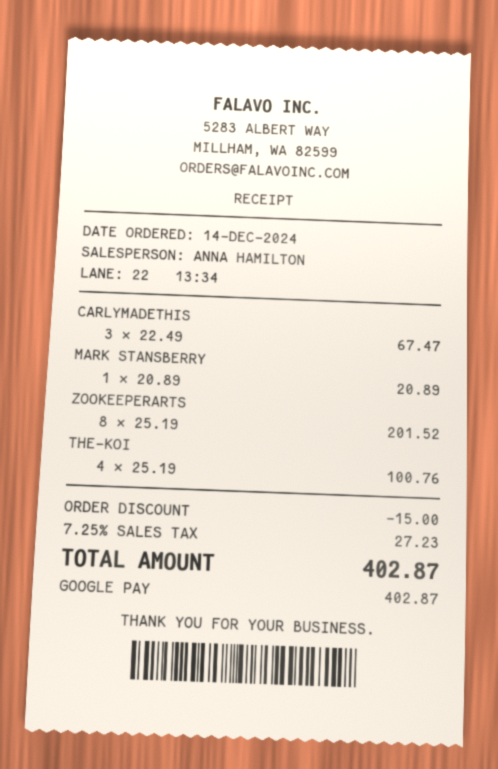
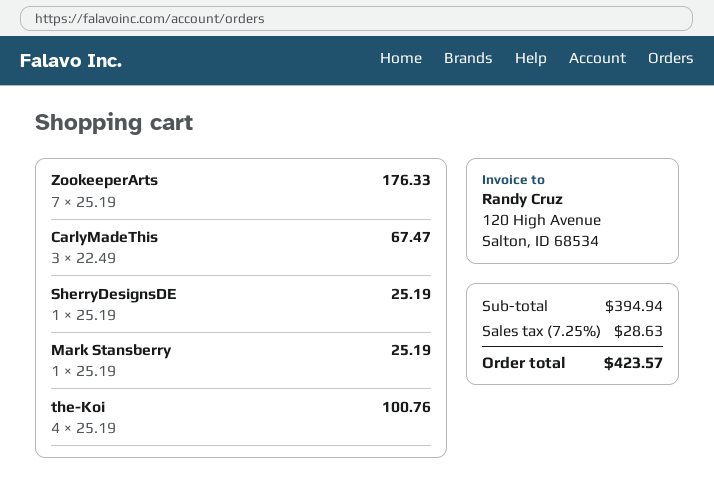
MARK STANSBERRY: 1 x 20.89 = 20.89 -> 1 x 25.19 = 25.19
ZOOKEEPERARTS: 8 x 25.19 = 201.52 -> 7 x 25.19 = 176.33
SherryDesignsDE: none -> 1 x 25.19 = 25.19
discount: 15.00 -> none
tax: 7.25% = 27.23 -> 7.25% = 28.63
total: 402.87 -> 423.57

